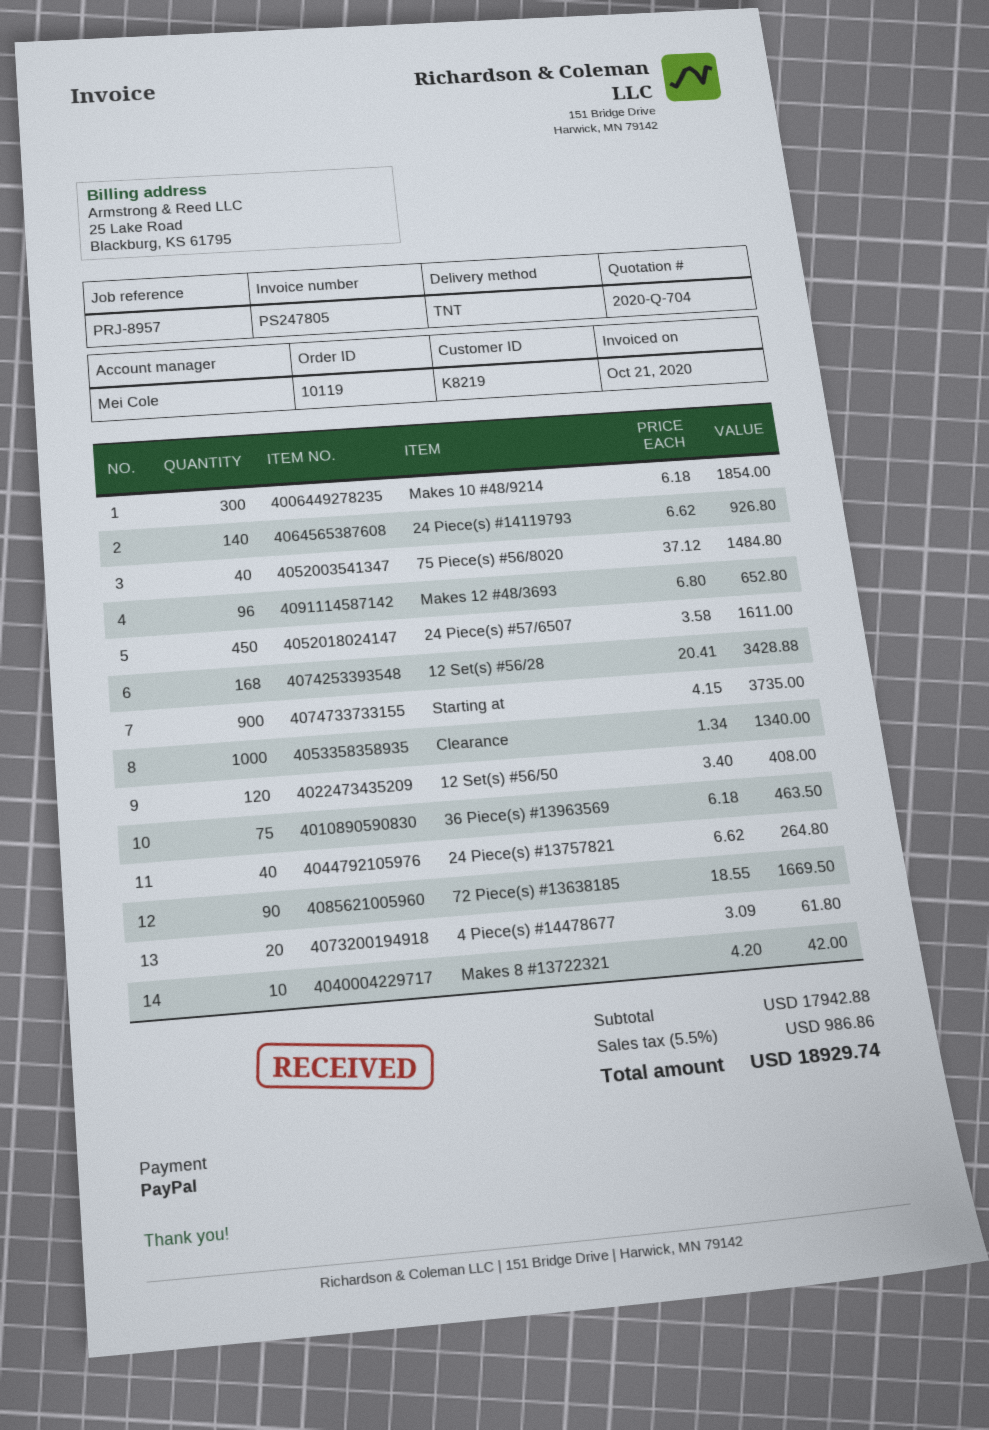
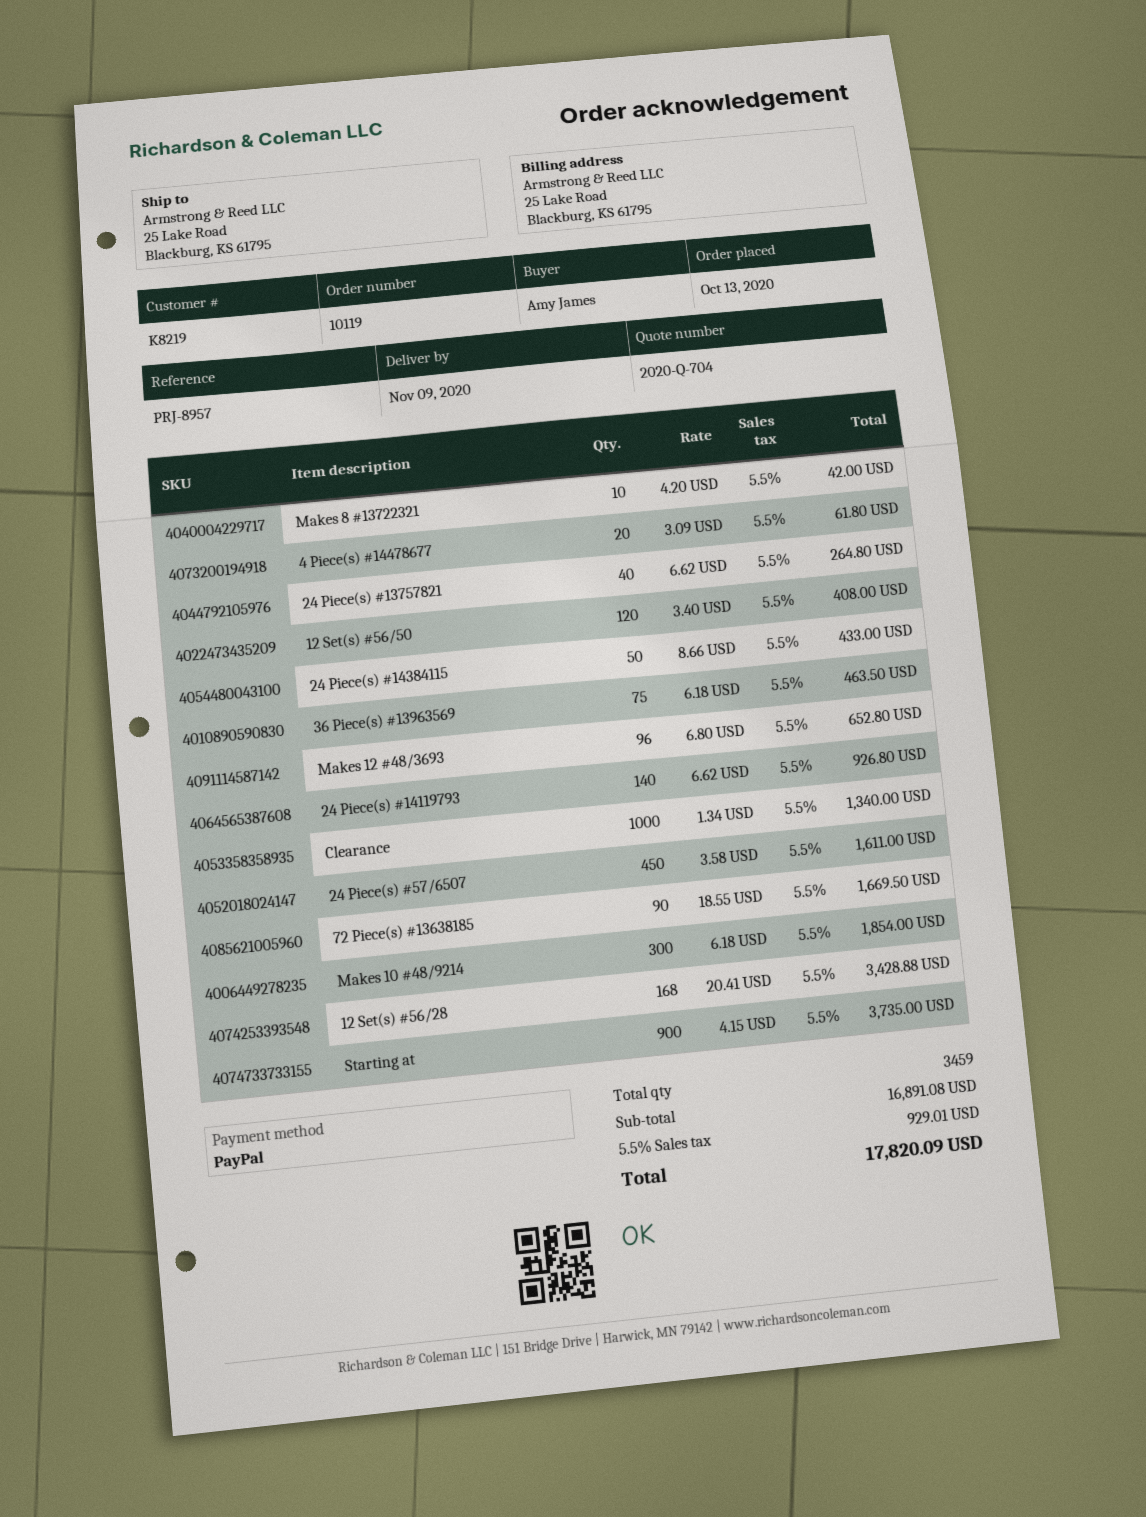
75 Piece(s) #56/8020: 40 x 37.12 = 1484.80 -> none
24 Piece(s) #14384115: none -> 50 x 8.66 = 433.00
subtotal: 17942.88 -> 16891.08
tax: 5.5% = 986.86 -> 5.5% = 929.01
total: 18929.74 -> 17820.09

